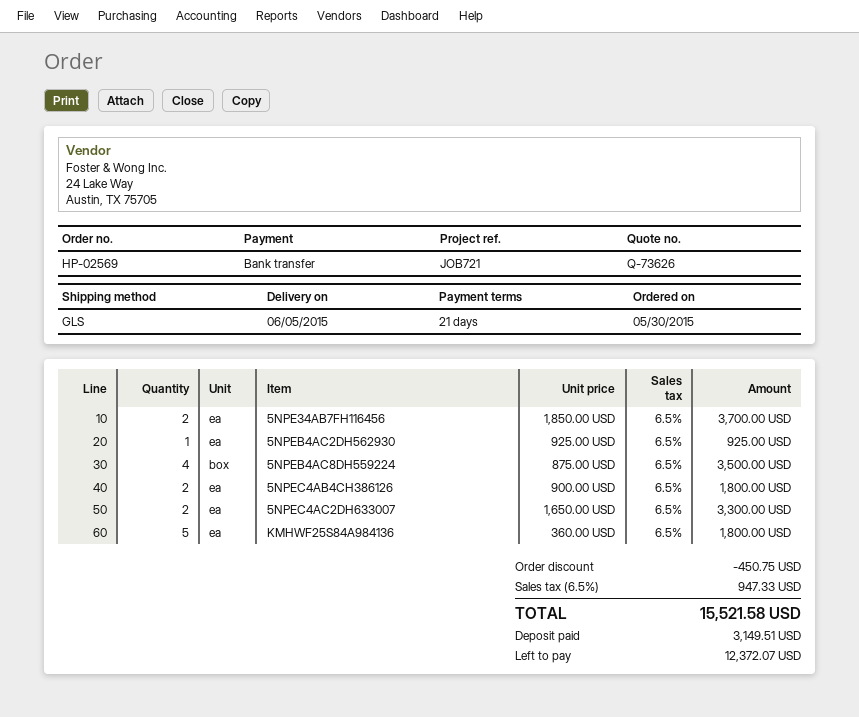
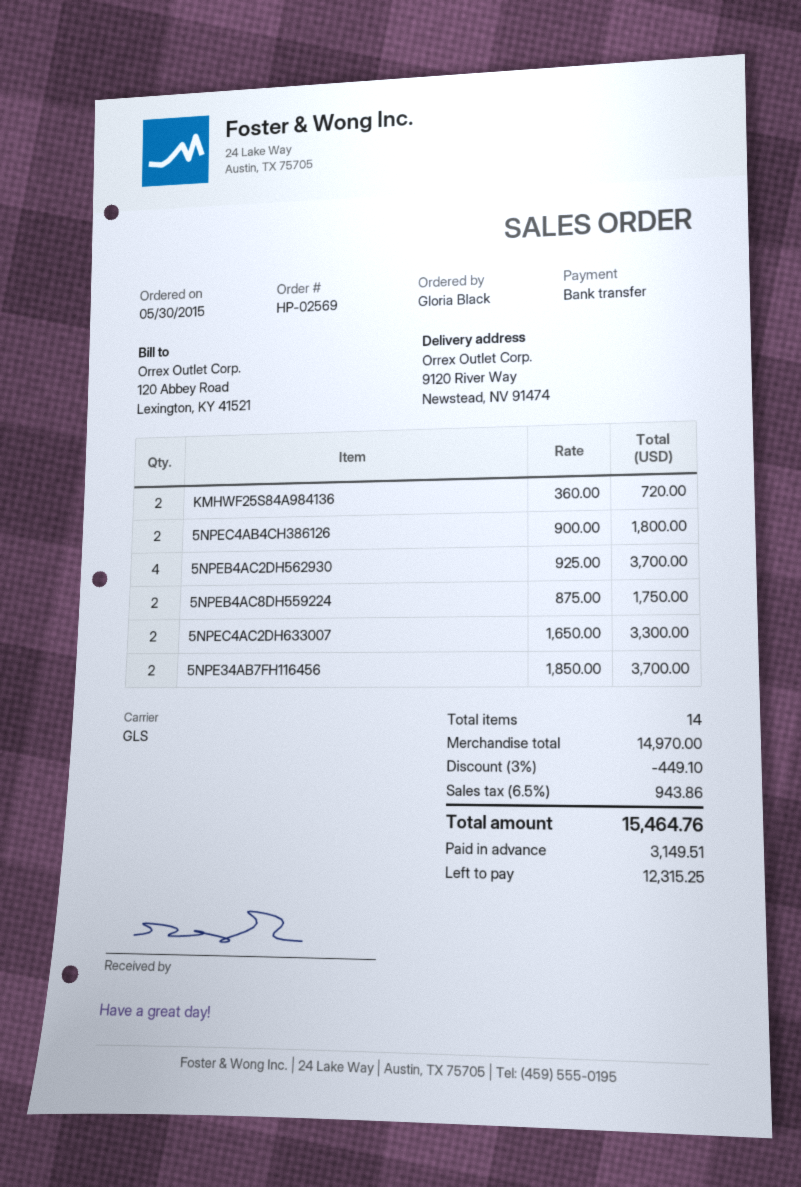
5NPEB4AC2DH562930: 1 x 925.00 = 925.00 -> 4 x 925.00 = 3700.00
5NPEB4AC8DH559224: 4 x 875.00 = 3500.00 -> 2 x 875.00 = 1750.00
KMHWF25S84A984136: 5 x 360.00 = 1800.00 -> 2 x 360.00 = 720.00
discount: 450.75 -> 449.10
tax: 6.5% = 947.33 -> 6.5% = 943.86
total: 15521.58 -> 15464.76
balance: 12372.07 -> 12315.25

